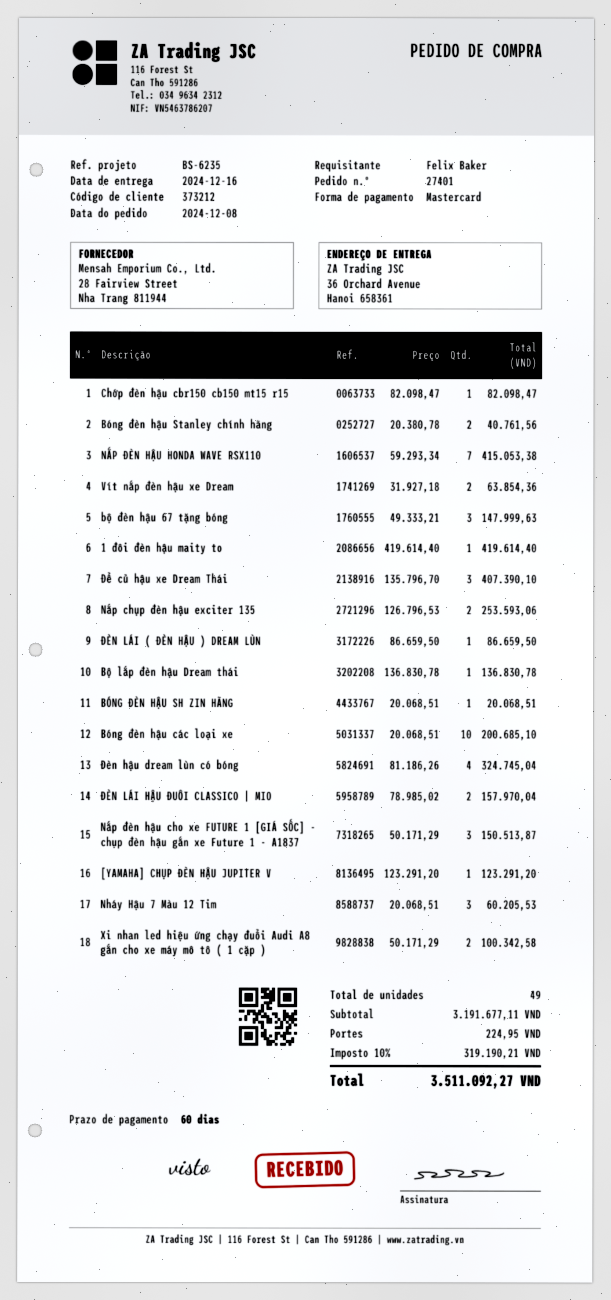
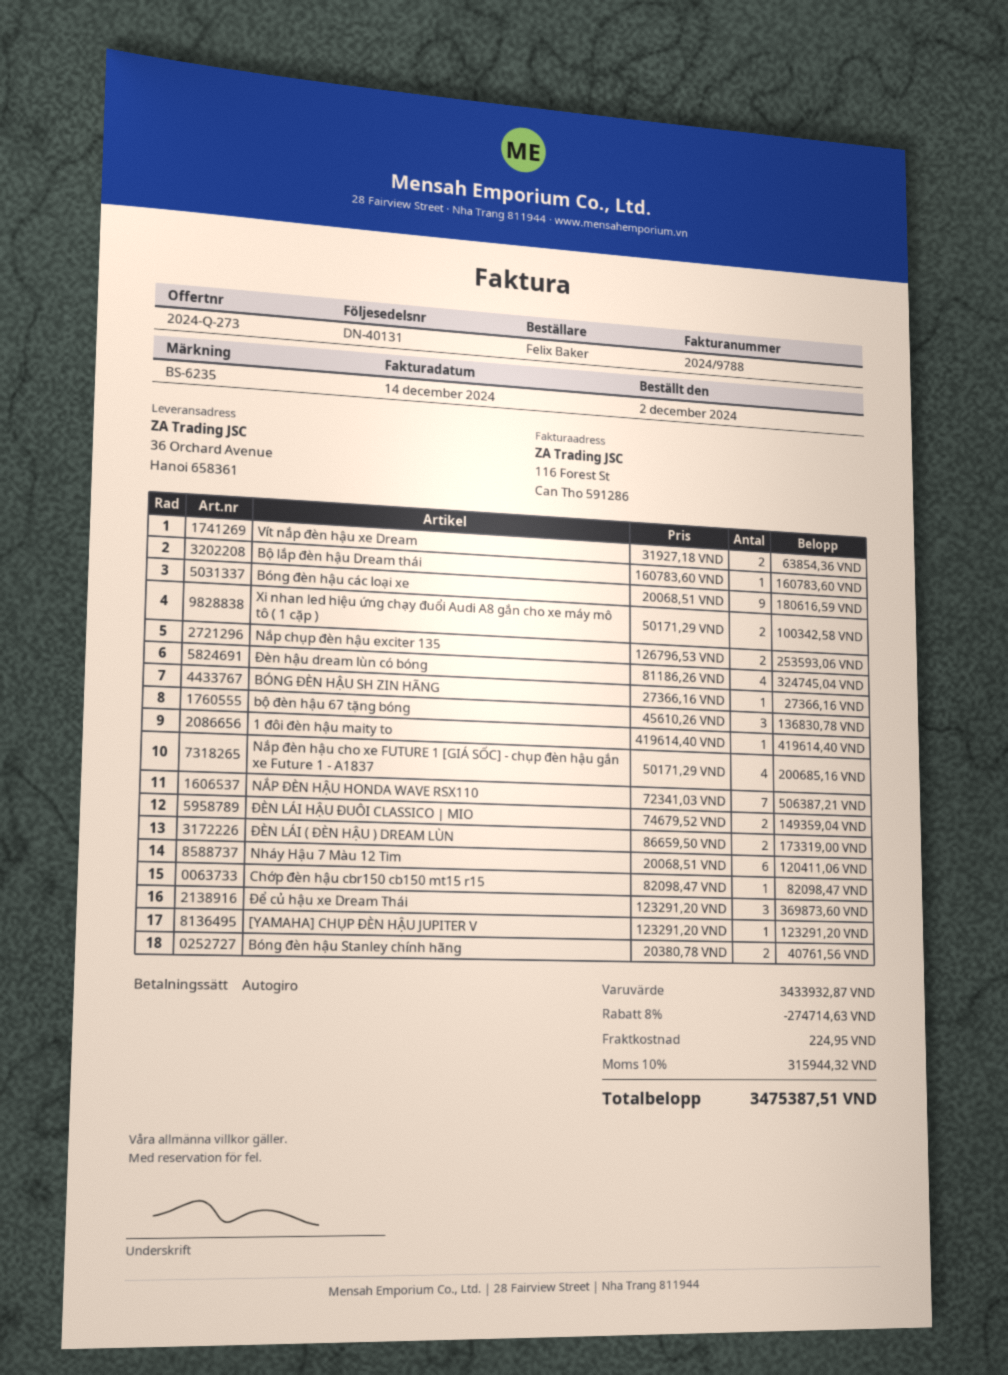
order date: 2024-12-08 -> 2024-12-02
payment method: Mastercard -> direct debit
NẮP ĐÈN HẬU HONDA WAVE RSX110: 7 x 59293.34 = 415053.38 -> 7 x 72341.03 = 506387.21
bộ đèn hậu 67 tặng bóng: 3 x 49333.21 = 147999.63 -> 3 x 45610.26 = 136830.78
Để củ hậu xe Dream Thái: 3 x 135796.70 = 407390.10 -> 3 x 123291.20 = 369873.60
ĐÈN LÁI ( ĐÈN HẬU ) DREAM LÙN: 1 x 86659.50 = 86659.50 -> 2 x 86659.50 = 173319.00
Bộ lắp đèn hậu Dream thái: 1 x 136830.78 = 136830.78 -> 1 x 160783.60 = 160783.60
BÓNG ĐÈN HẬU SH ZIN HÃNG: 1 x 20068.51 = 20068.51 -> 1 x 27366.16 = 27366.16
Bóng đèn hậu các loại xe: 10 x 20068.51 = 200685.10 -> 9 x 20068.51 = 180616.59
ĐÈN LÁI HẬU ĐUÔI CLASSICO | MIO: 2 x 78985.02 = 157970.04 -> 2 x 74679.52 = 149359.04
Nắp đèn hậu cho xe FUTURE 1 [GIÁ SỐC] - chụp đèn hậu gắn xe Future 1 - A1837: 3 x 50171.29 = 150513.87 -> 4 x 50171.29 = 200685.16
Nháy Hậu 7 Màu 12 Tim: 3 x 20068.51 = 60205.53 -> 6 x 20068.51 = 120411.06
subtotal: 3191677.11 -> 3433932.87
discount: none -> 8% = 274714.63
tax: 10% = 319190.21 -> 10% = 315944.32
total: 3511092.27 -> 3475387.51

